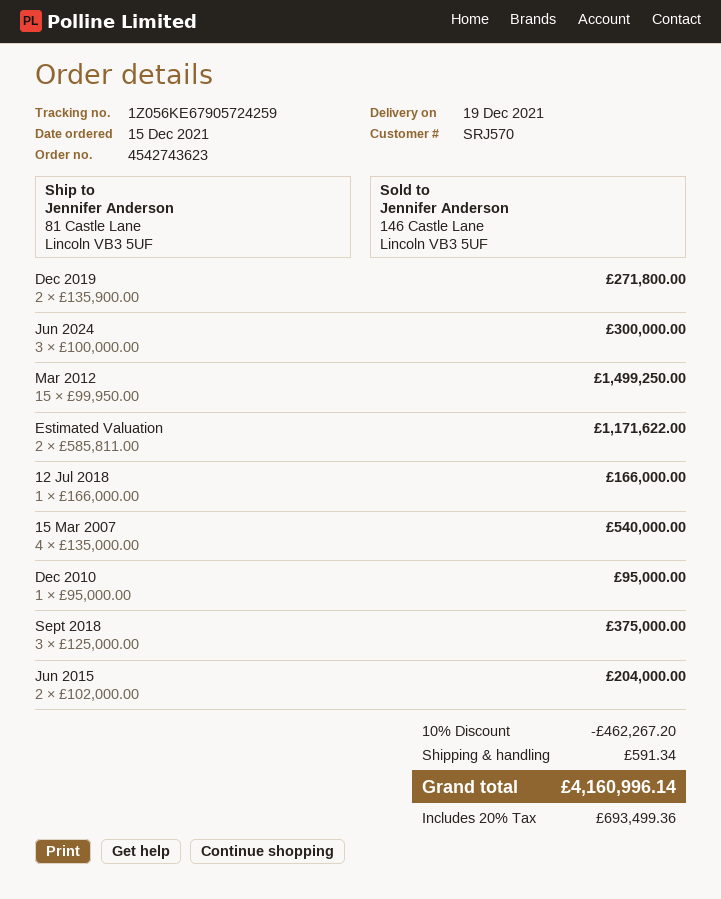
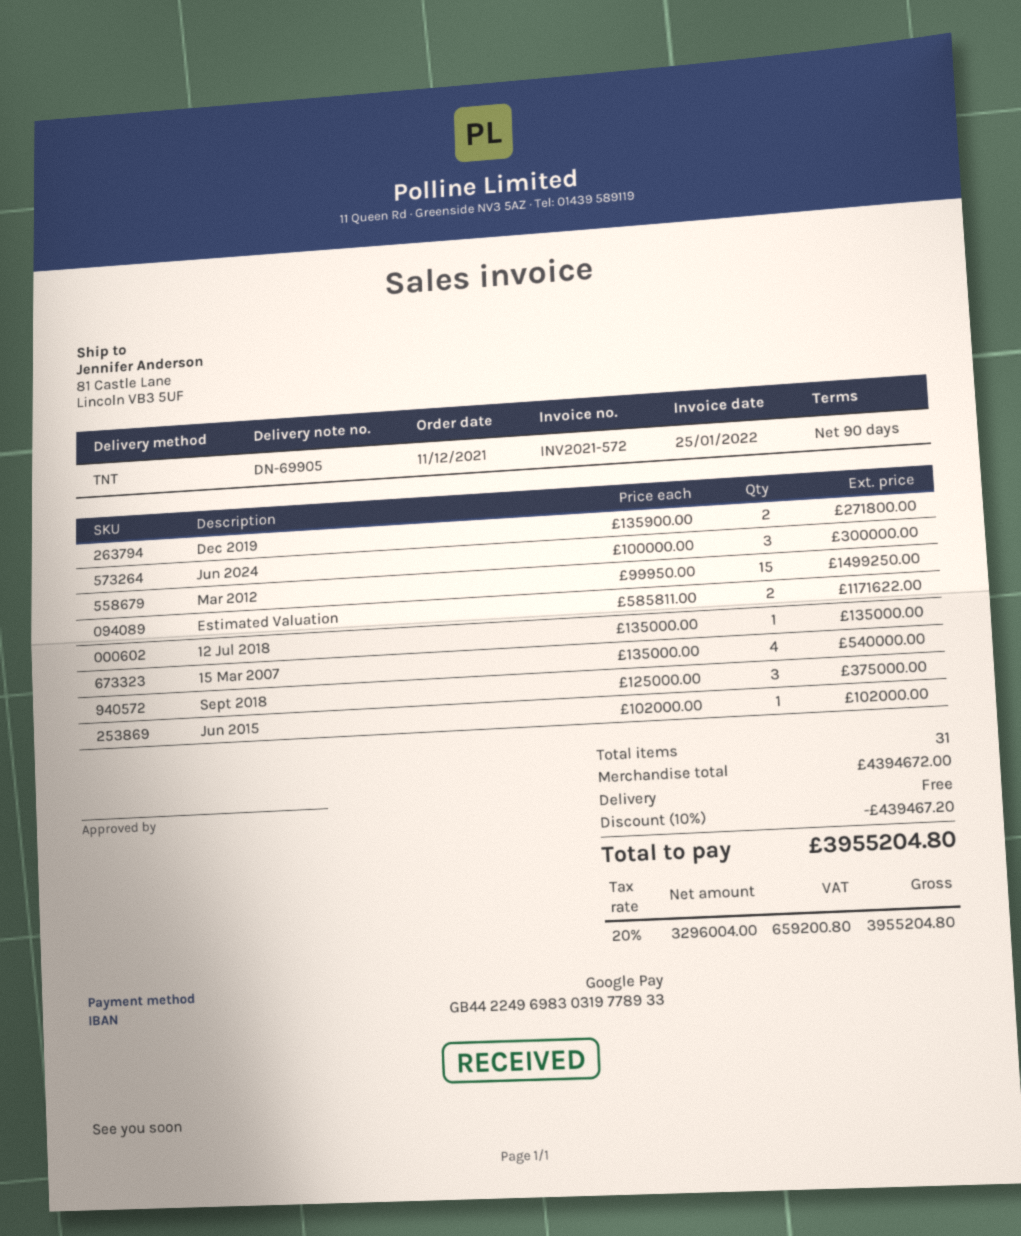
order date: 2021-12-15 -> 2021-12-11
12 Jul 2018: 1 x 166000.00 = 166000.00 -> 1 x 135000.00 = 135000.00
Dec 2010: 1 x 95000.00 = 95000.00 -> none
Jun 2015: 2 x 102000.00 = 204000.00 -> 1 x 102000.00 = 102000.00
discount: 10% = 462267.20 -> 10% = 439467.20
shipping: 591.34 -> 0.00
tax: 20% = 693499.36 -> 20% = 659200.80
total: 4160996.14 -> 3955204.80

